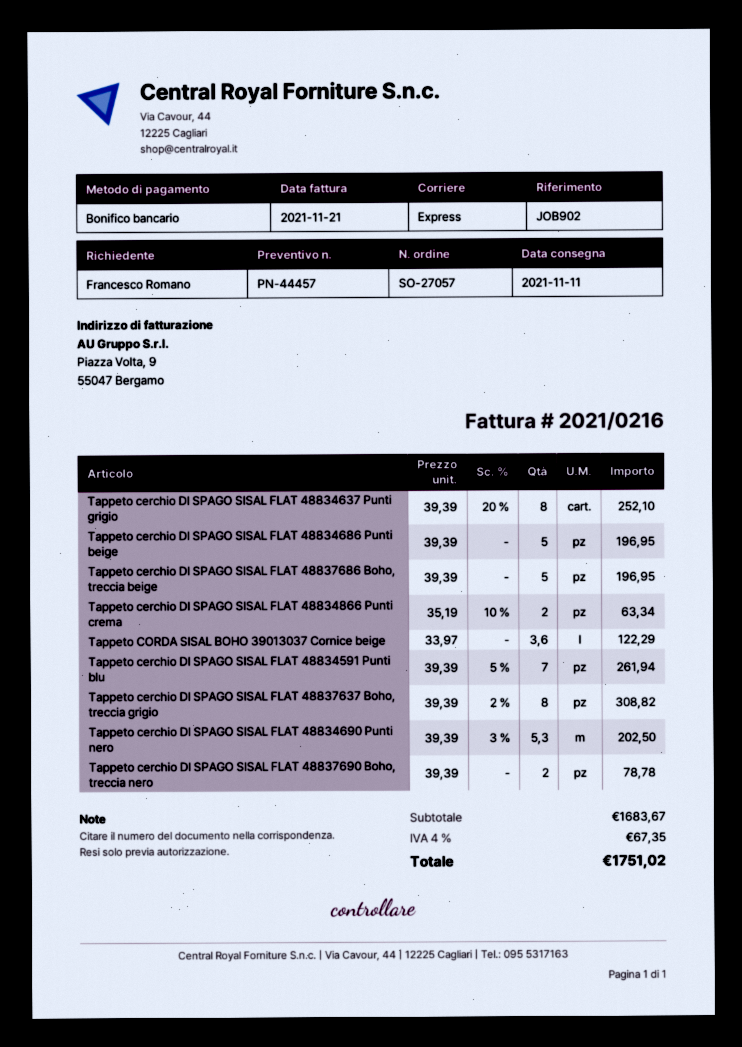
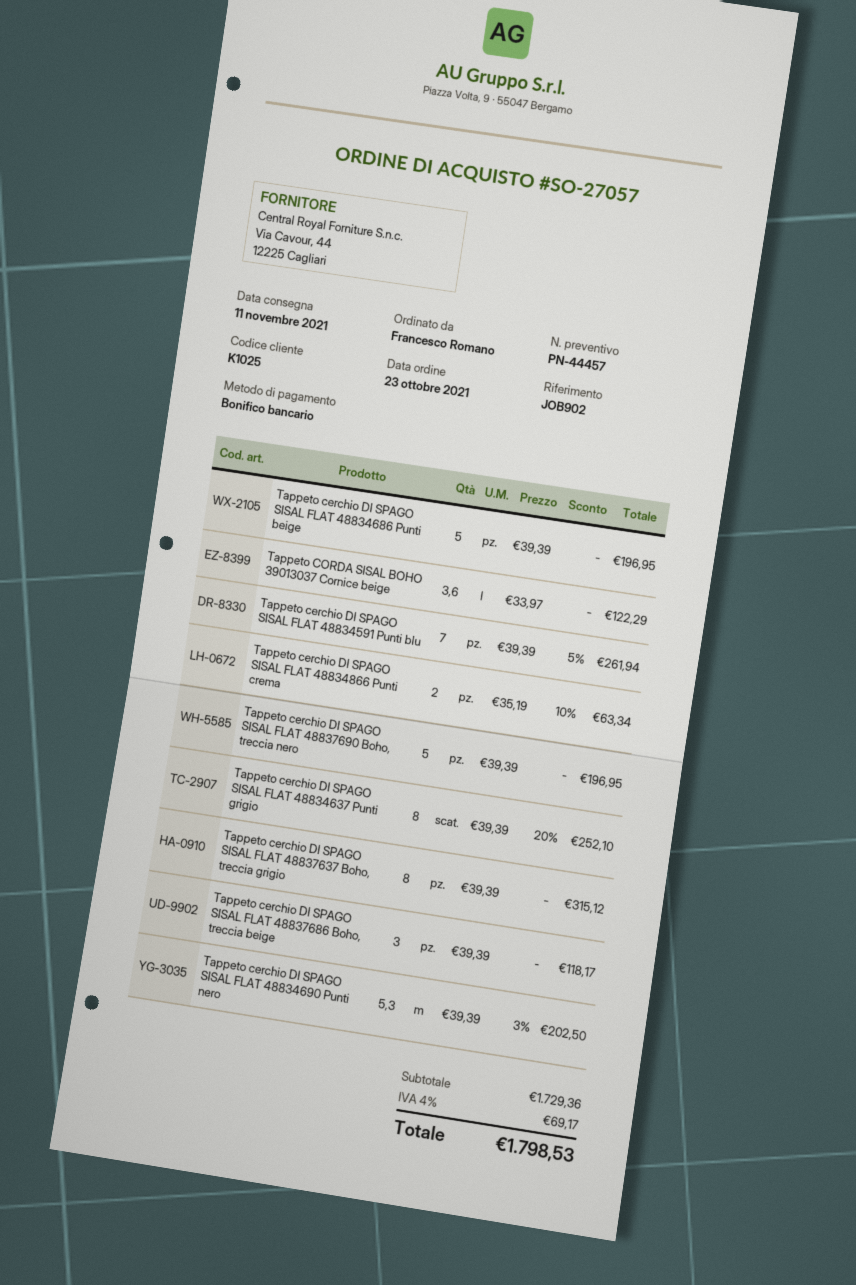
Tappeto cerchio DI SPAGO SISAL FLAT 48837686 Boho, treccia beige: 5 x 39.39 = 196.95 -> 3 x 39.39 = 118.17
Tappeto cerchio DI SPAGO SISAL FLAT 48837637 Boho, treccia grigio: 8 x 39.39 - 2% = 308.82 -> 8 x 39.39 = 315.12
Tappeto cerchio DI SPAGO SISAL FLAT 48837690 Boho, treccia nero: 2 x 39.39 = 78.78 -> 5 x 39.39 = 196.95
subtotal: 1683.67 -> 1729.36
tax: 4% = 67.35 -> 4% = 69.17
total: 1751.02 -> 1798.53

